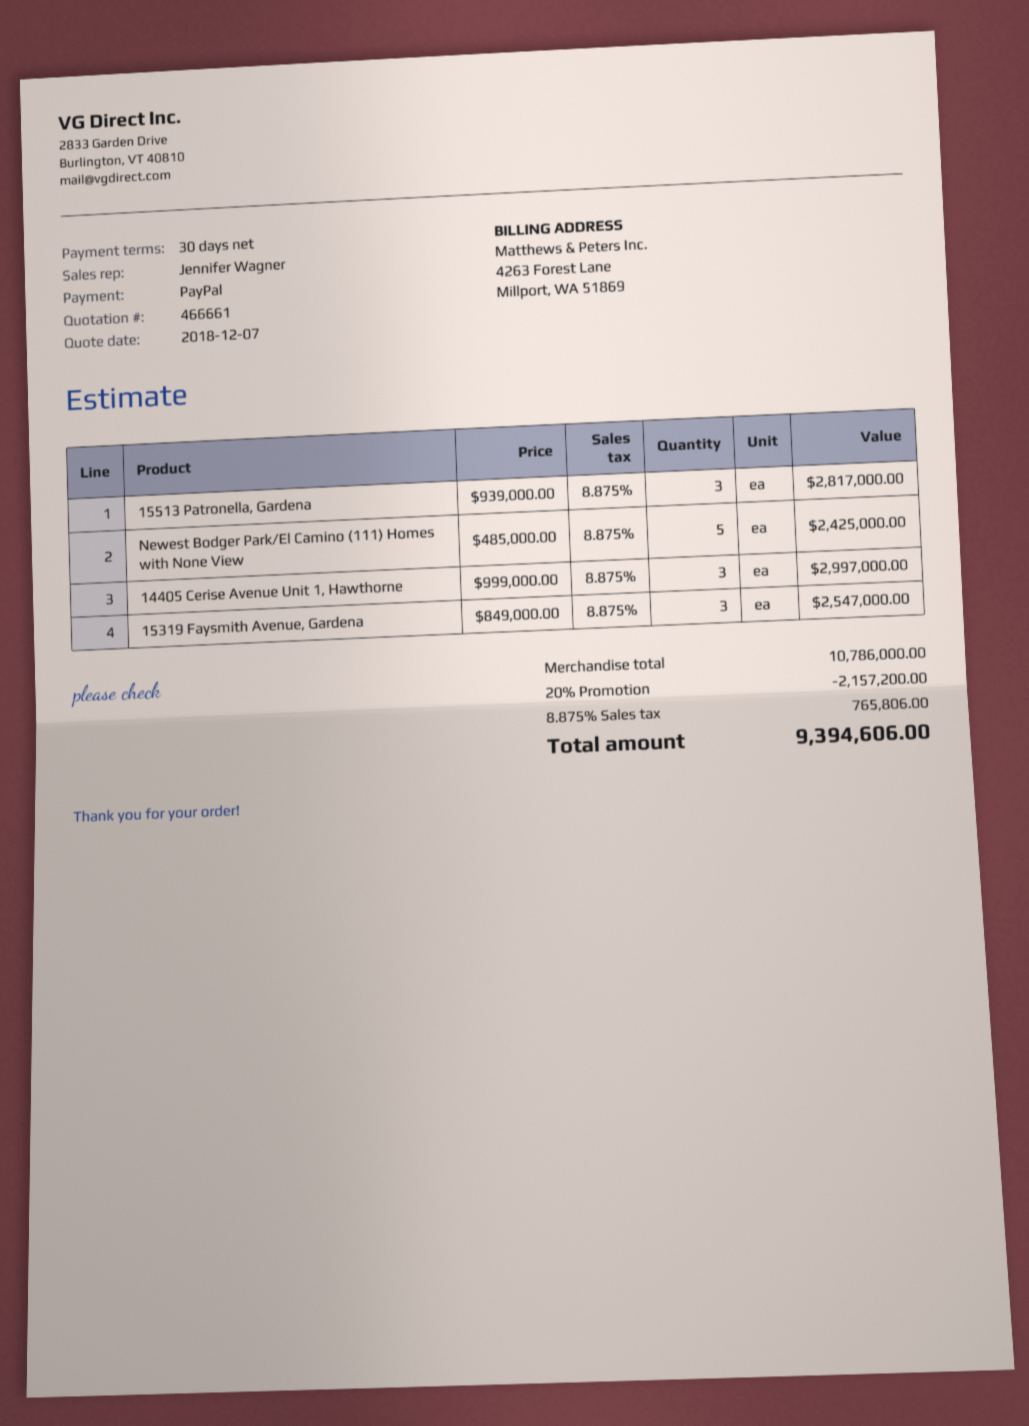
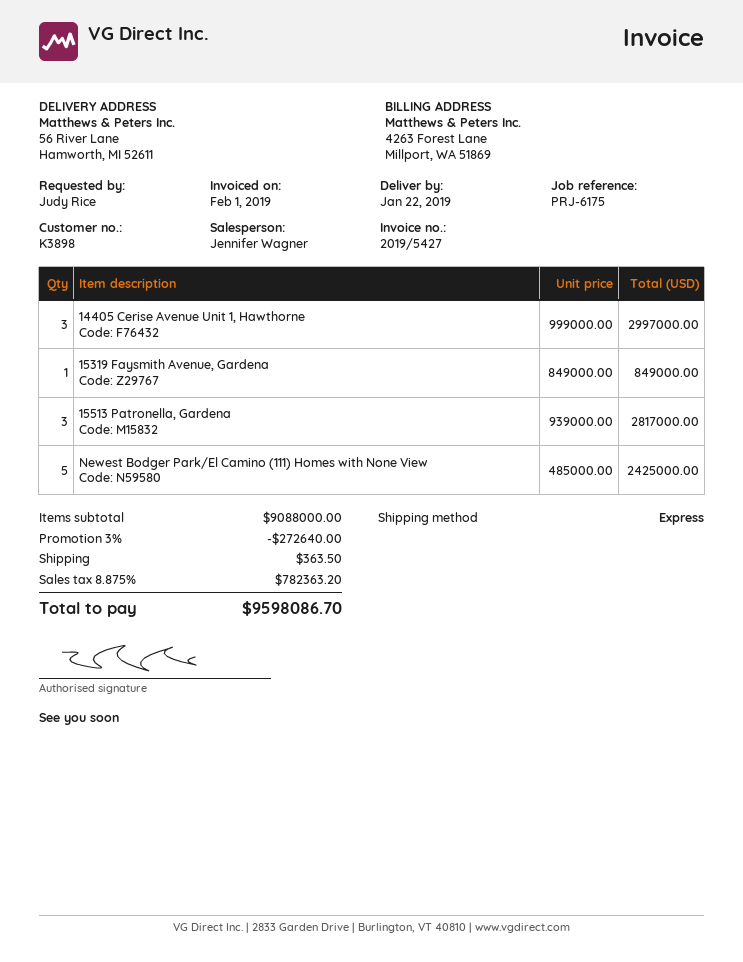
15319 Faysmith Avenue, Gardena: 3 x 849000.00 = 2547000.00 -> 1 x 849000.00 = 849000.00
subtotal: 10786000.00 -> 9088000.00
discount: 20% = 2157200.00 -> 3% = 272640.00
shipping: none -> 363.50
tax: 8.875% = 765806.00 -> 8.875% = 782363.20
total: 9394606.00 -> 9598086.70

